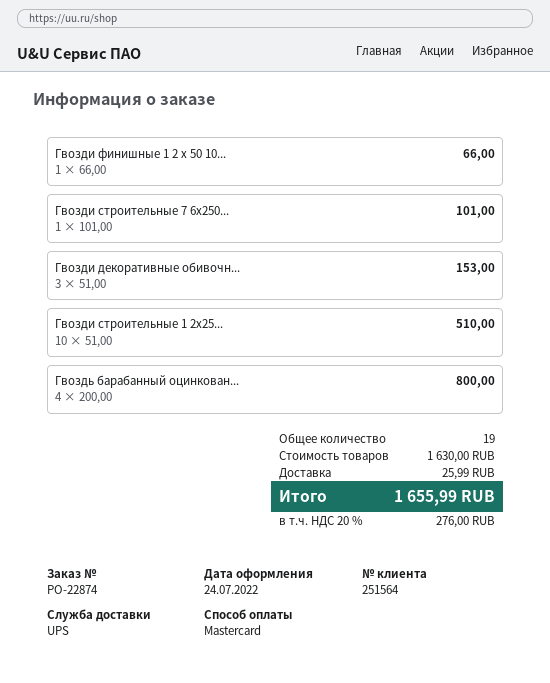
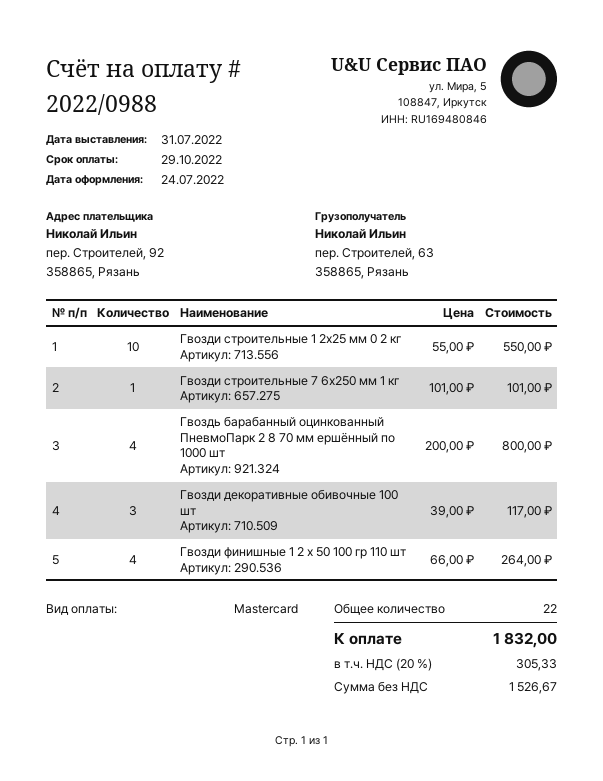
Гвозди финишные 1 2 х 50 10...: 1 x 66.00 = 66.00 -> 4 x 66.00 = 264.00
Гвозди декоративные обивочн...: 3 x 51.00 = 153.00 -> 3 x 39.00 = 117.00
Гвозди строительные 1 2x25...: 10 x 51.00 = 510.00 -> 10 x 55.00 = 550.00
total quantity: 19 -> 22
shipping: 25.99 -> none
tax: 20% = 276.00 -> 20% = 305.33
total: 1655.99 -> 1832.00

